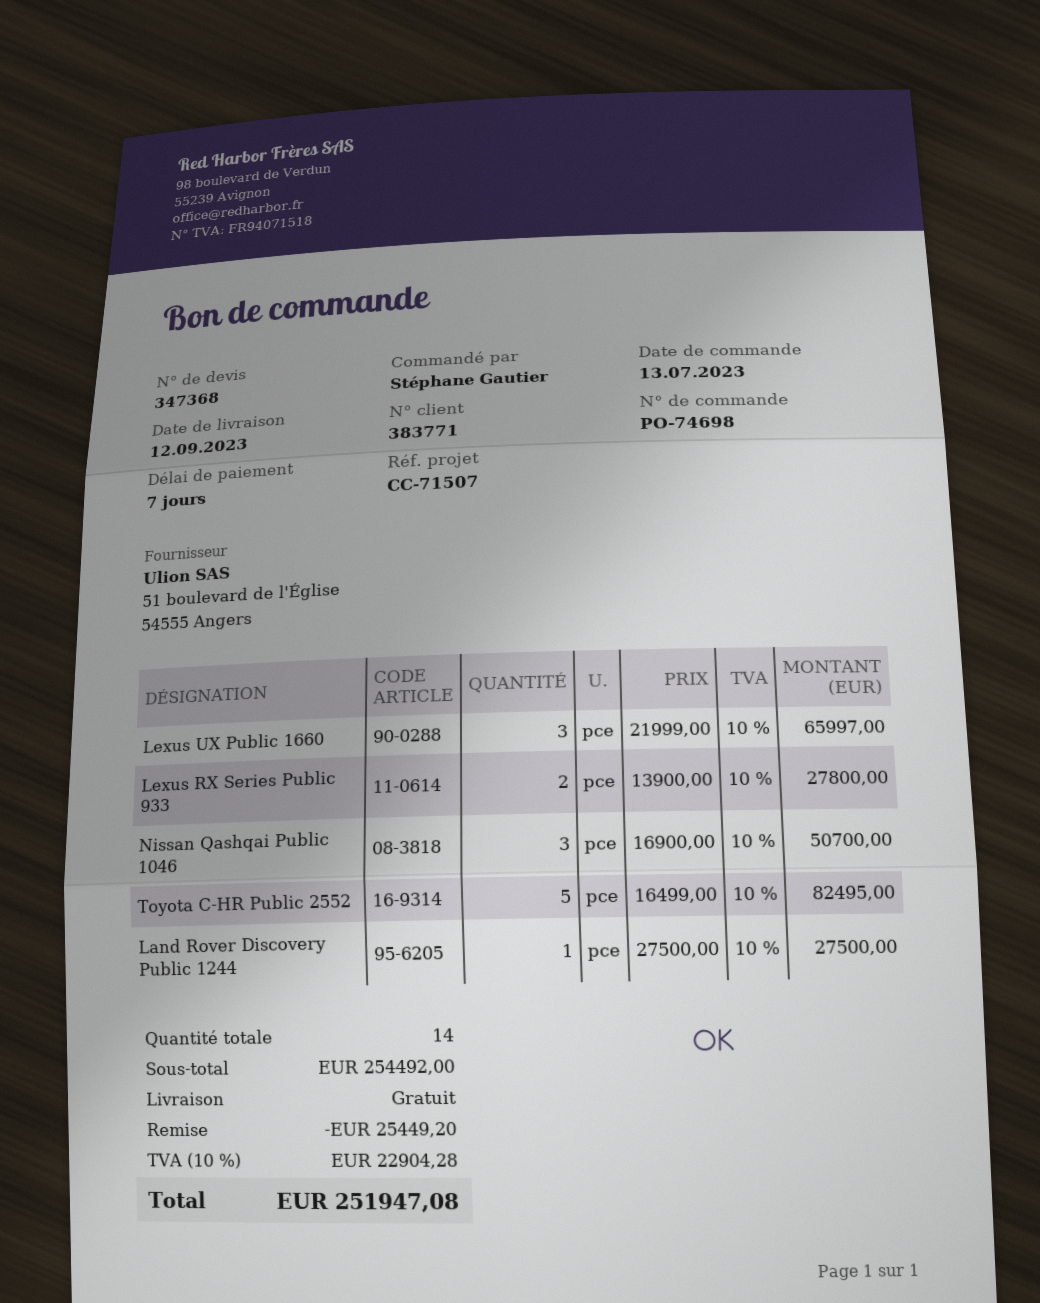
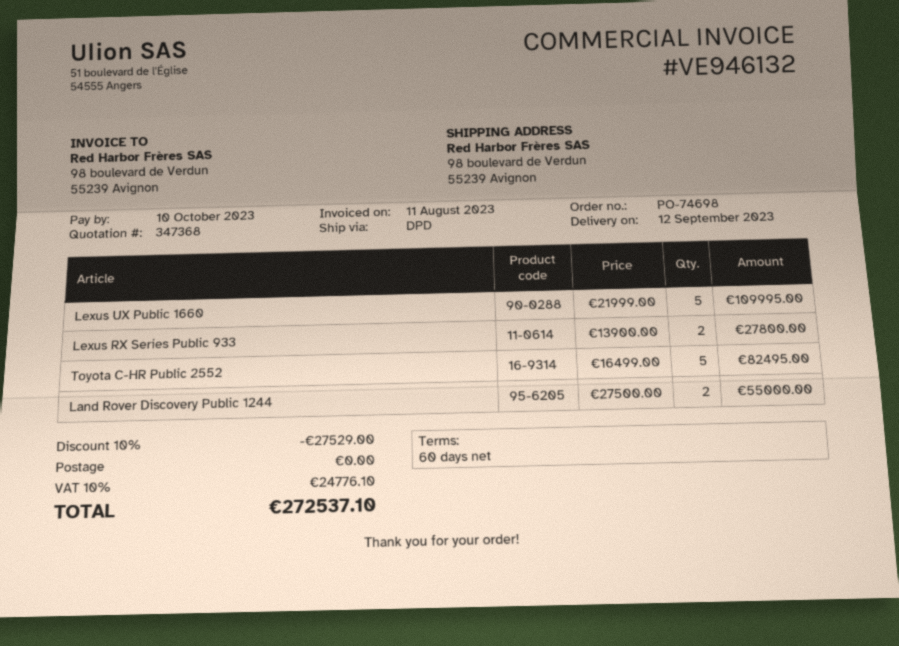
payment terms: 7 days -> 60 days
Lexus UX Public 1660: 3 x 21999.00 = 65997.00 -> 5 x 21999.00 = 109995.00
Nissan Qashqai Public 1046: 3 x 16900.00 = 50700.00 -> none
Land Rover Discovery Public 1244: 1 x 27500.00 = 27500.00 -> 2 x 27500.00 = 55000.00
discount: 25449.20 -> 27529.00
tax: 10% = 22904.28 -> 10% = 24776.10
total: 251947.08 -> 272537.10

